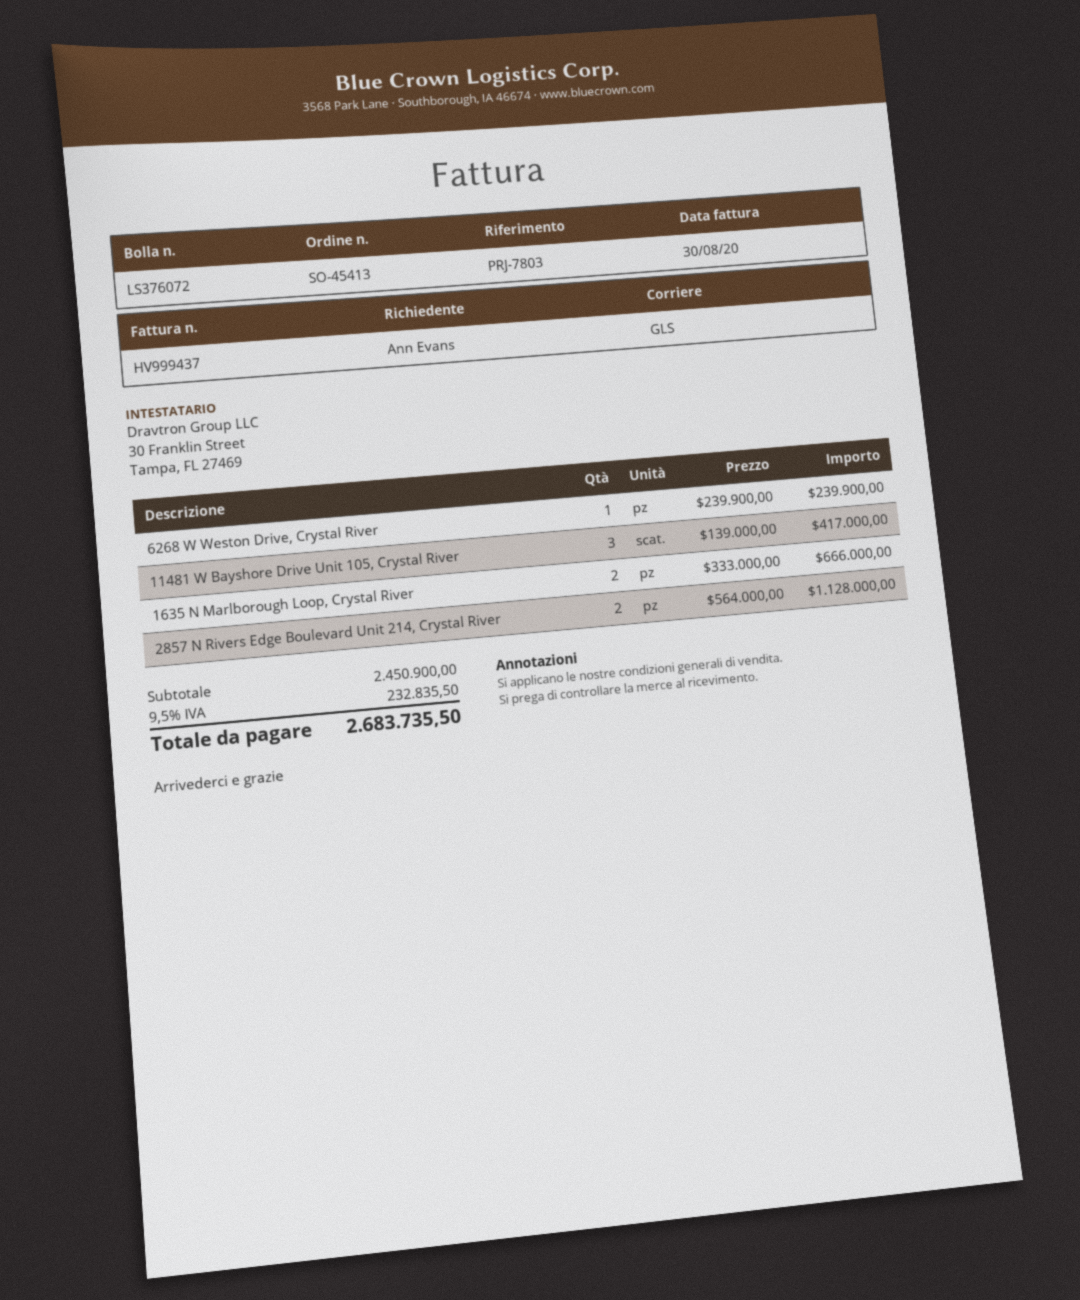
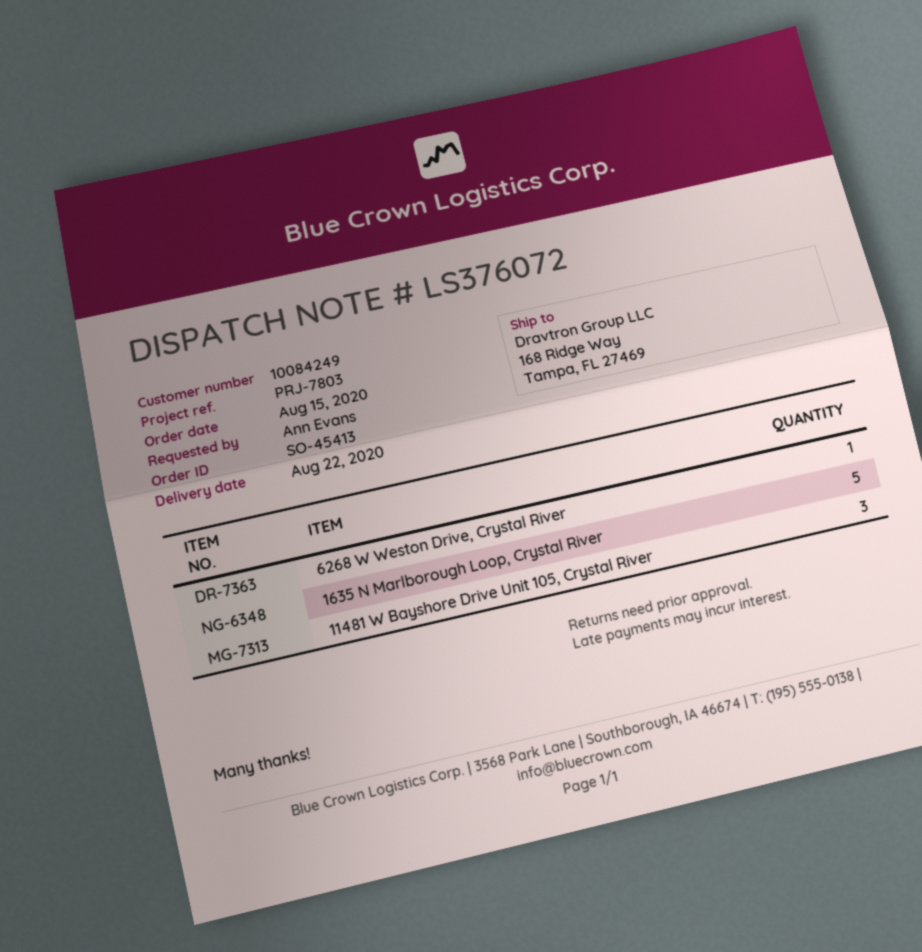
1635 N Marlborough Loop, Crystal River: 2 -> 5
2857 N Rivers Edge Boulevard Unit 214, Crystal River: 2 -> none

